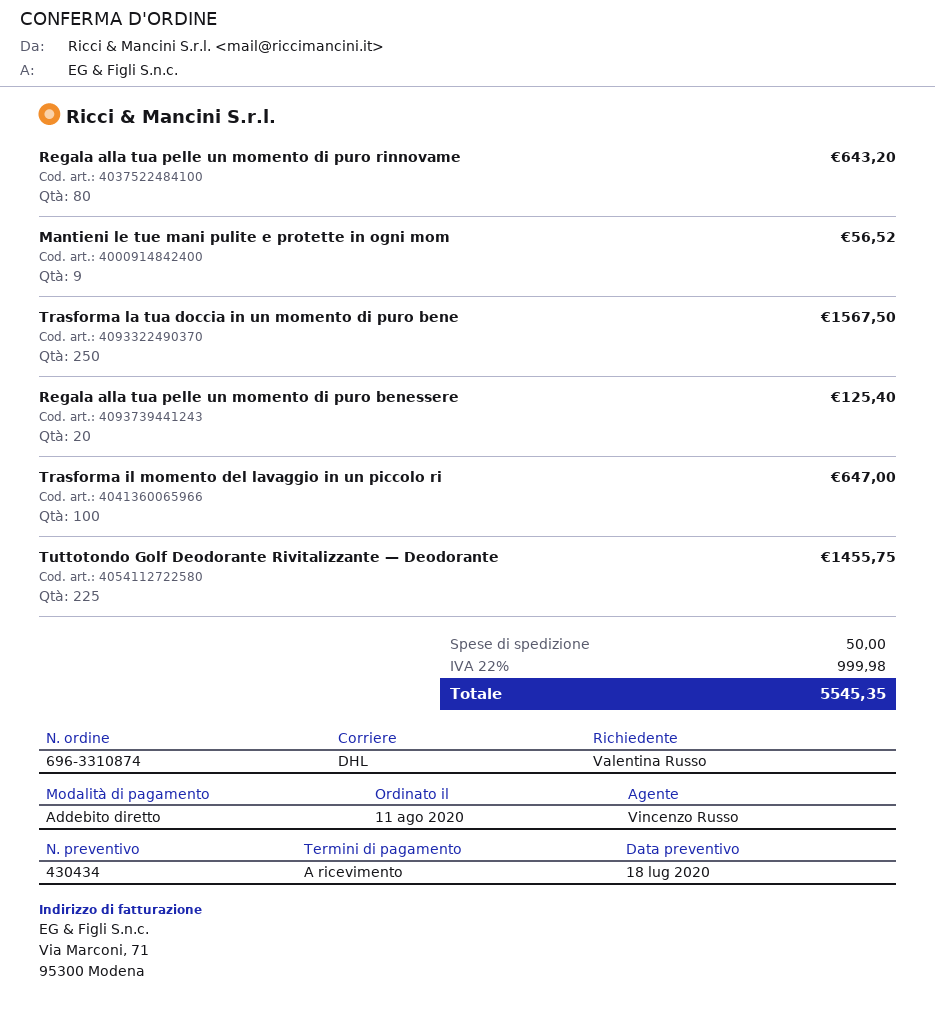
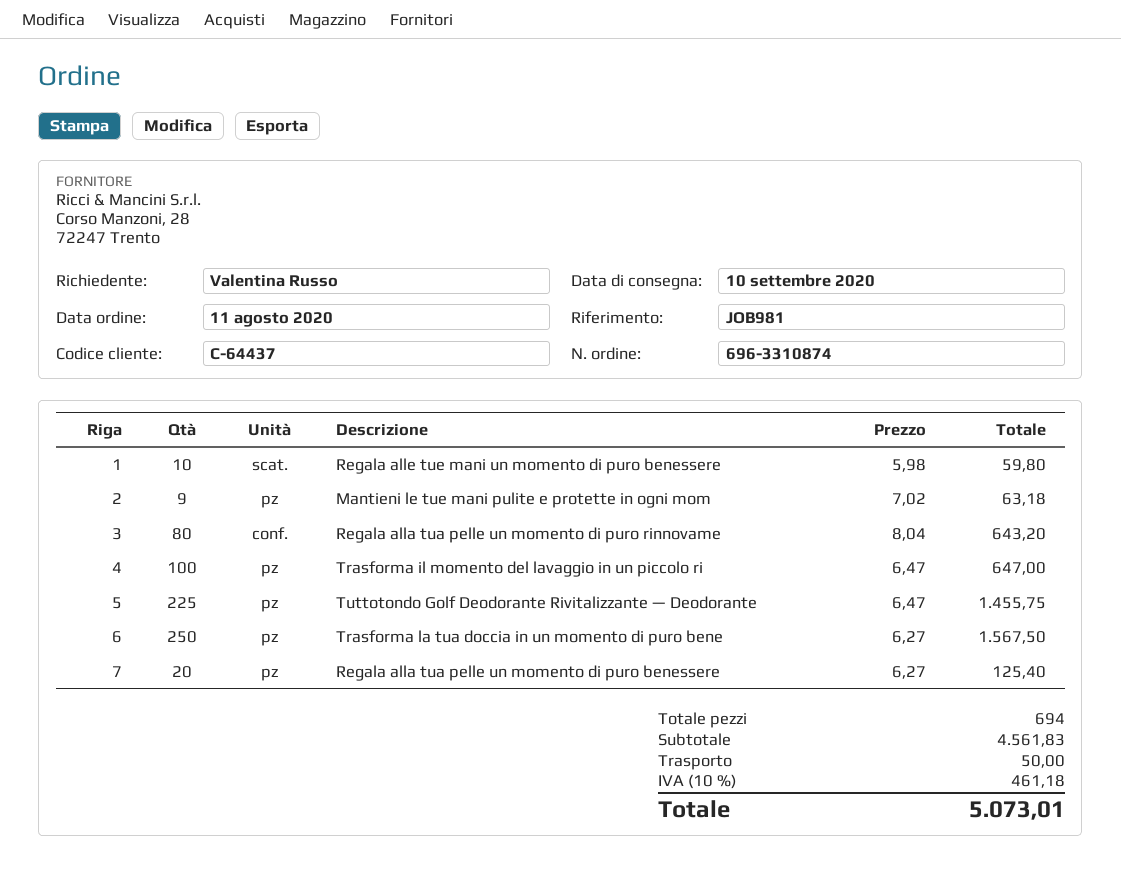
Mantieni le tue mani pulite e protette in ogni mom: 9 for 56.52 -> 9 for 63.18
Regala alle tue mani un momento di puro benessere: none -> 10 for 59.80
tax: 22% = 999.98 -> 10% = 461.18
total: 5545.35 -> 5073.01

